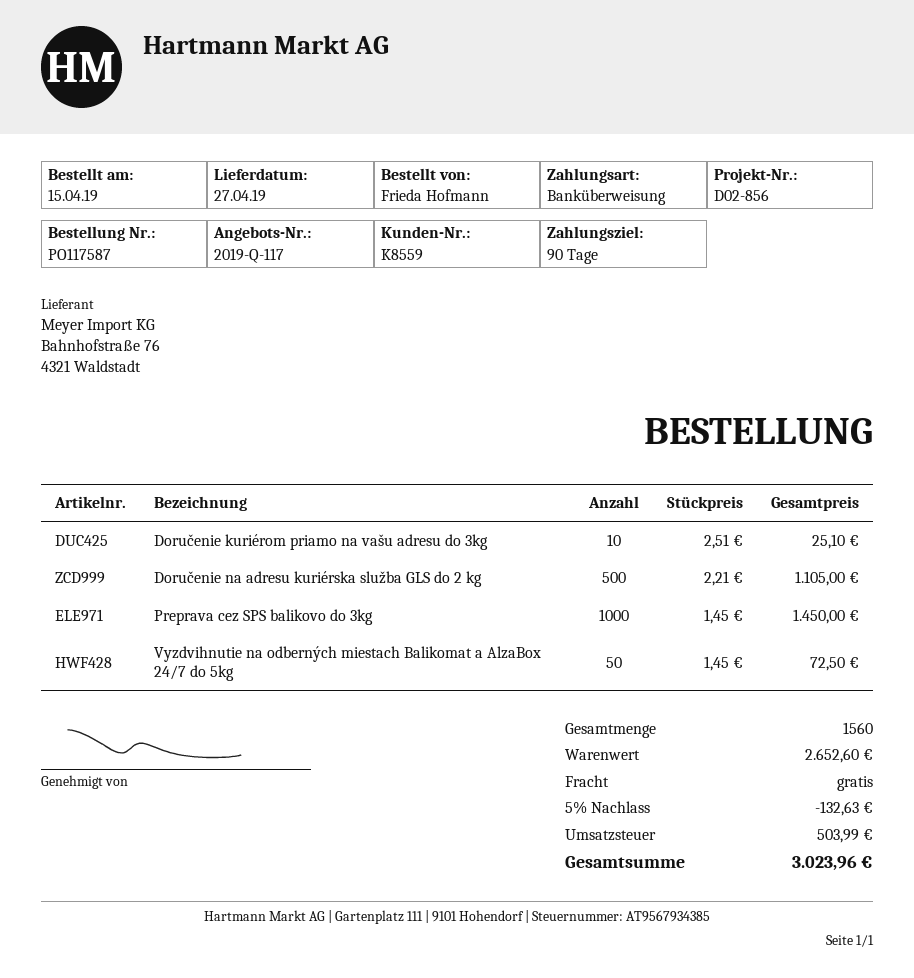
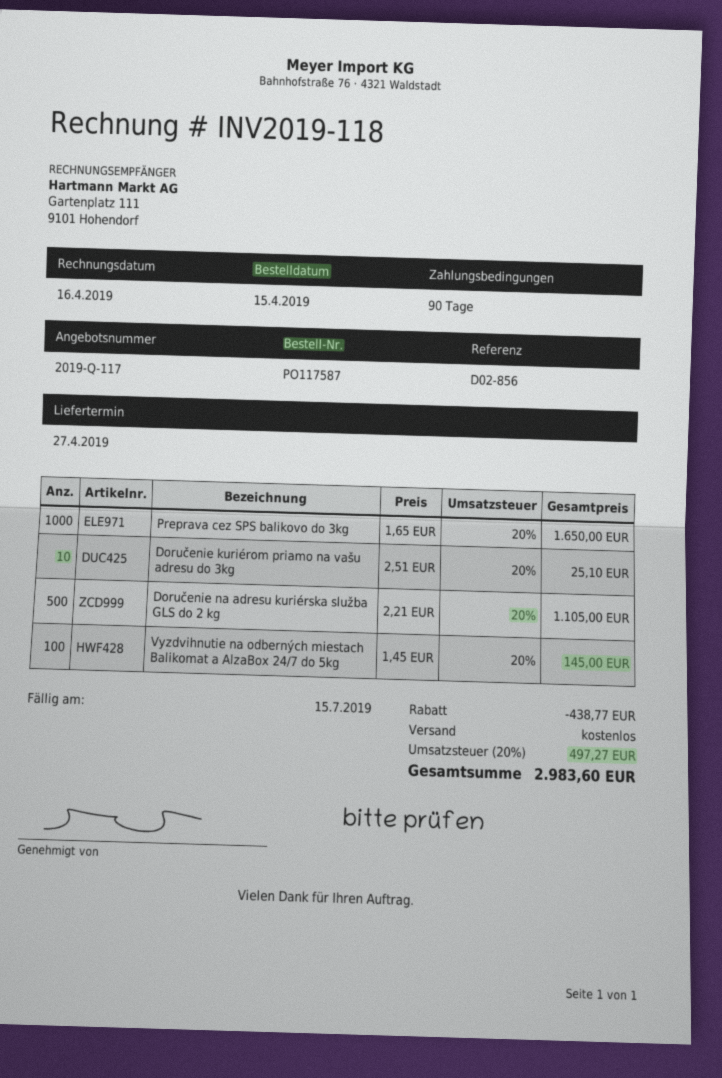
Preprava cez SPS balikovo do 3kg: 1000 x 1.45 = 1450.00 -> 1000 x 1.65 = 1650.00
Vyzdvihnutie na odberných miestach Balikomat a AlzaBox 24/7 do 5kg: 50 x 1.45 = 72.50 -> 100 x 1.45 = 145.00
discount: 132.63 -> 438.77
tax: 503.99 -> 497.27
total: 3023.96 -> 2983.60

